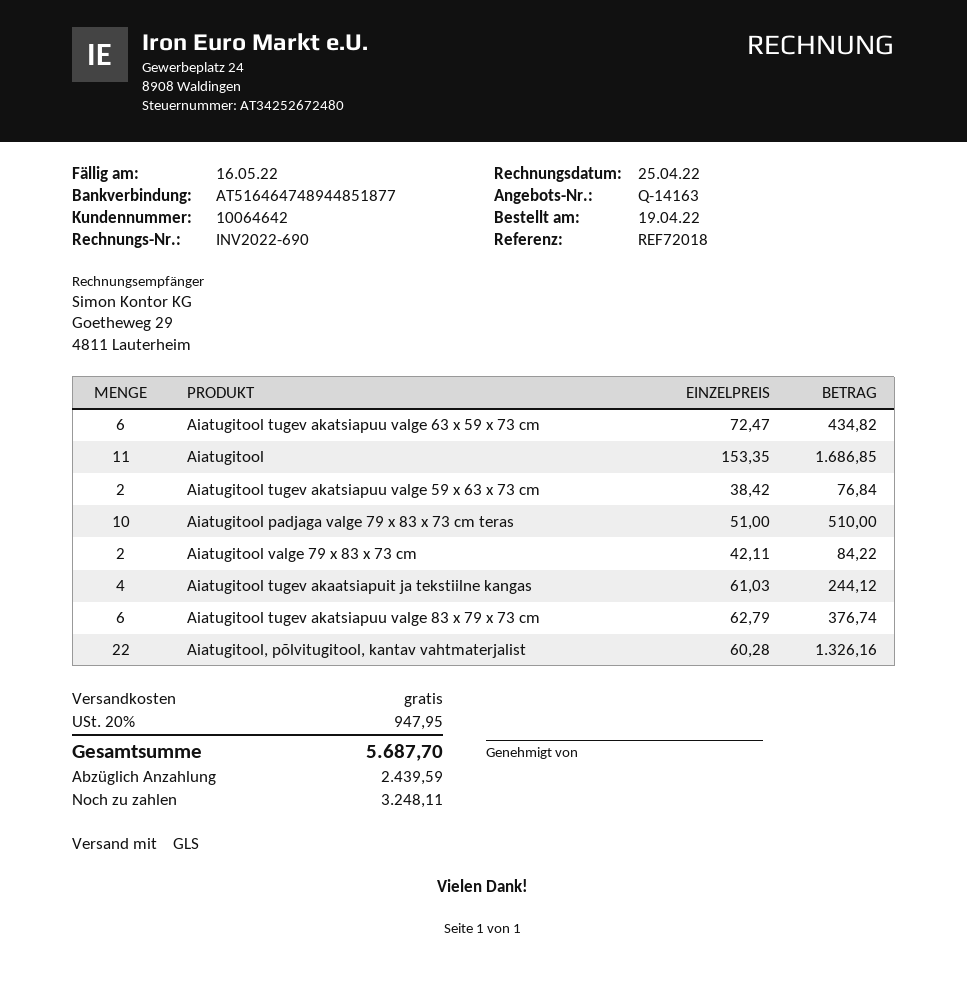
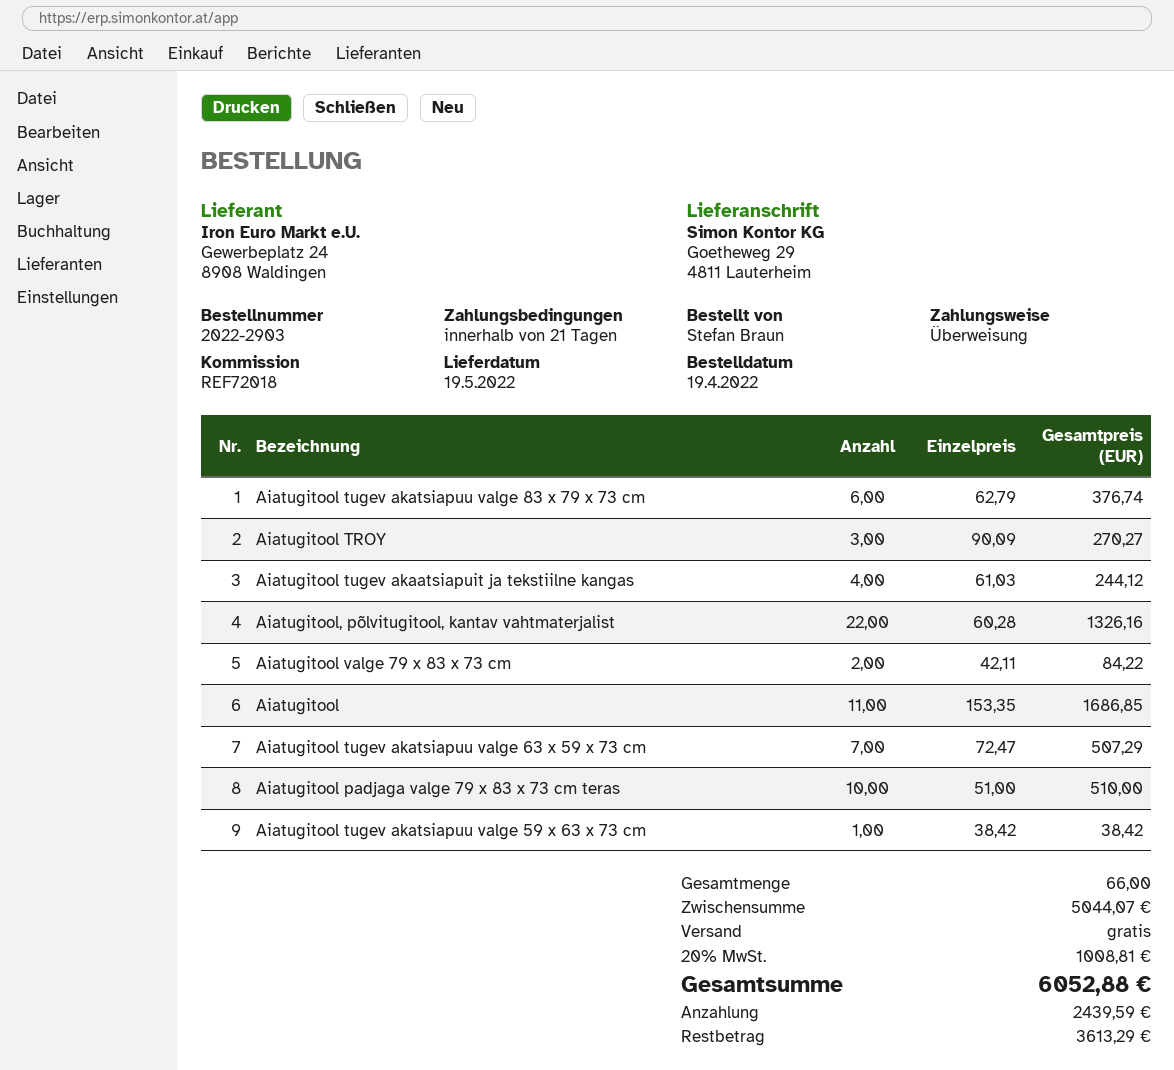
Aiatugitool tugev akatsiapuu valge 63 x 59 x 73 cm: 6 x 72.47 = 434.82 -> 7 x 72.47 = 507.29
Aiatugitool tugev akatsiapuu valge 59 x 63 x 73 cm: 2 x 38.42 = 76.84 -> 1 x 38.42 = 38.42
Aiatugitool TROY: none -> 3 x 90.09 = 270.27
tax: 20% = 947.95 -> 20% = 1008.81
total: 5687.70 -> 6052.88
balance: 3248.11 -> 3613.29

